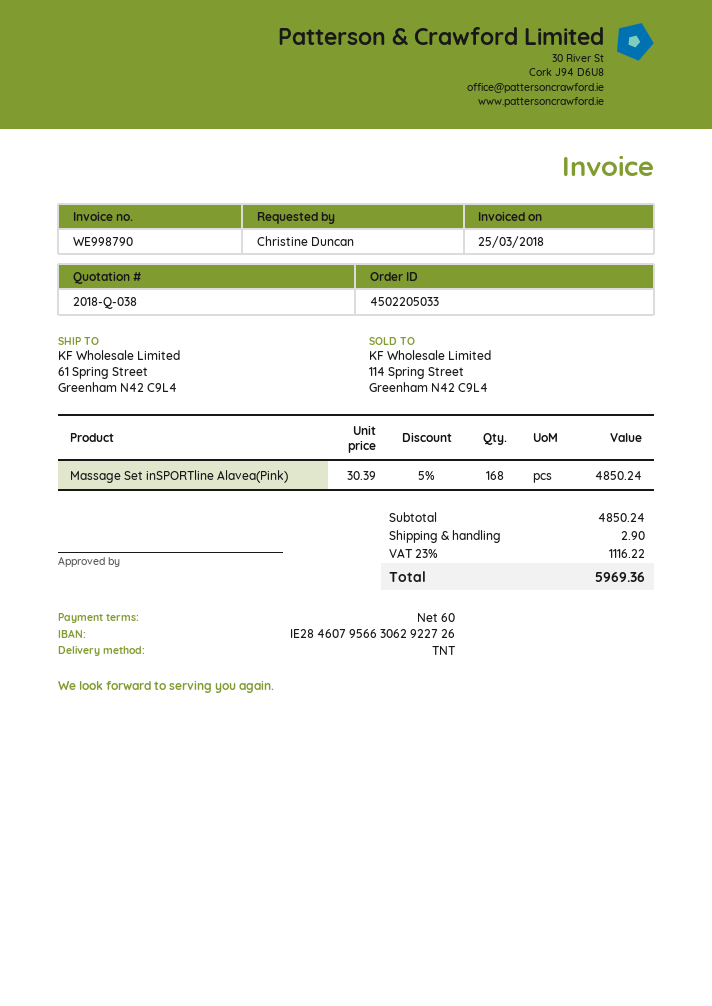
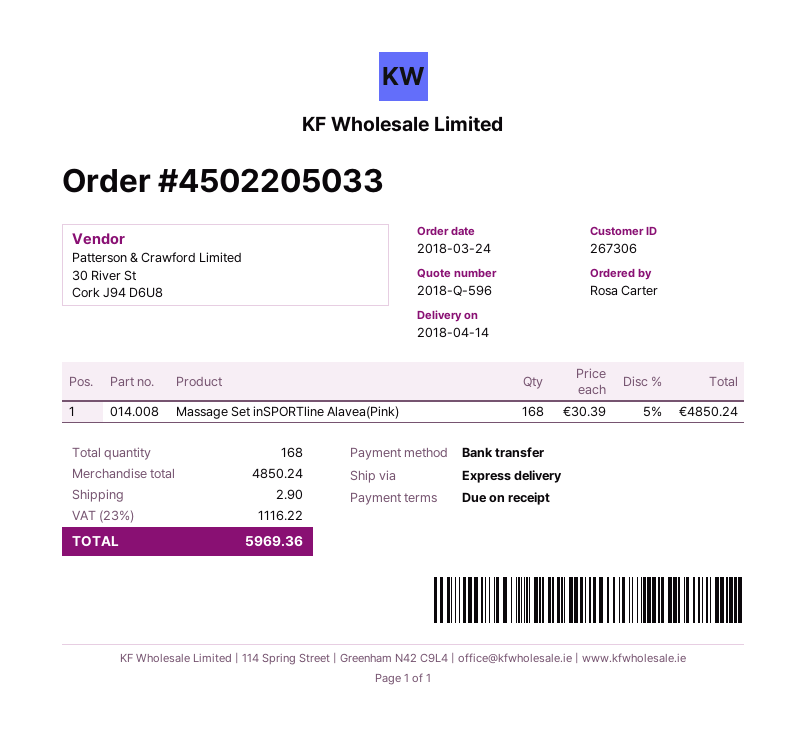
quote number: 2018-Q-038 -> 2018-Q-596
payment terms: 60 days -> on receipt
ordered by: Christine Duncan -> Rosa Carter
shipping method: TNT -> express

